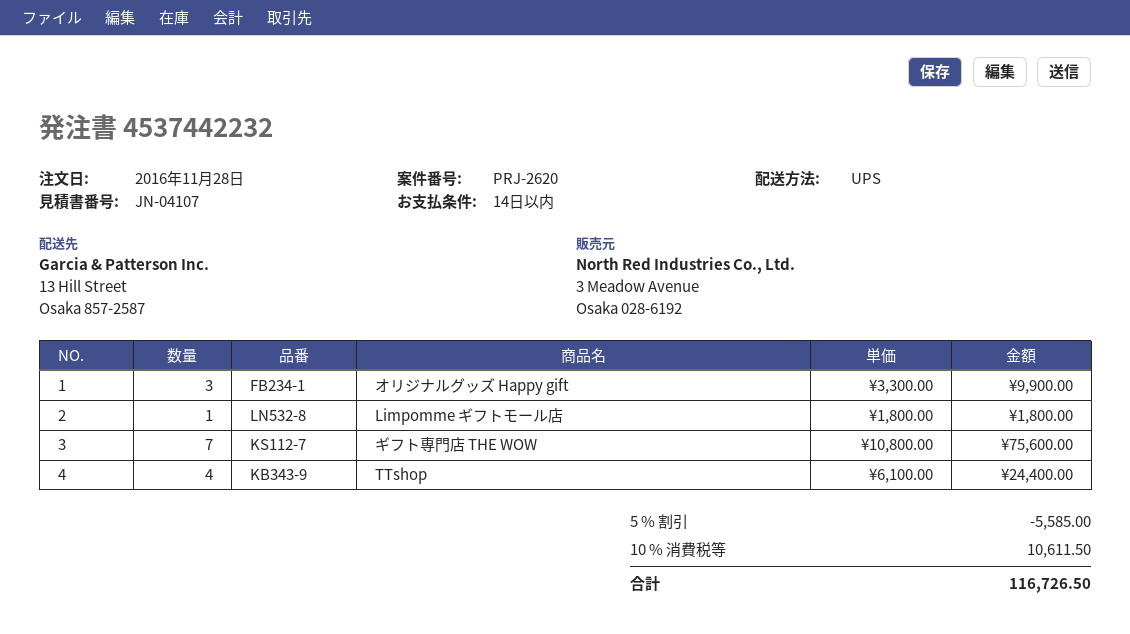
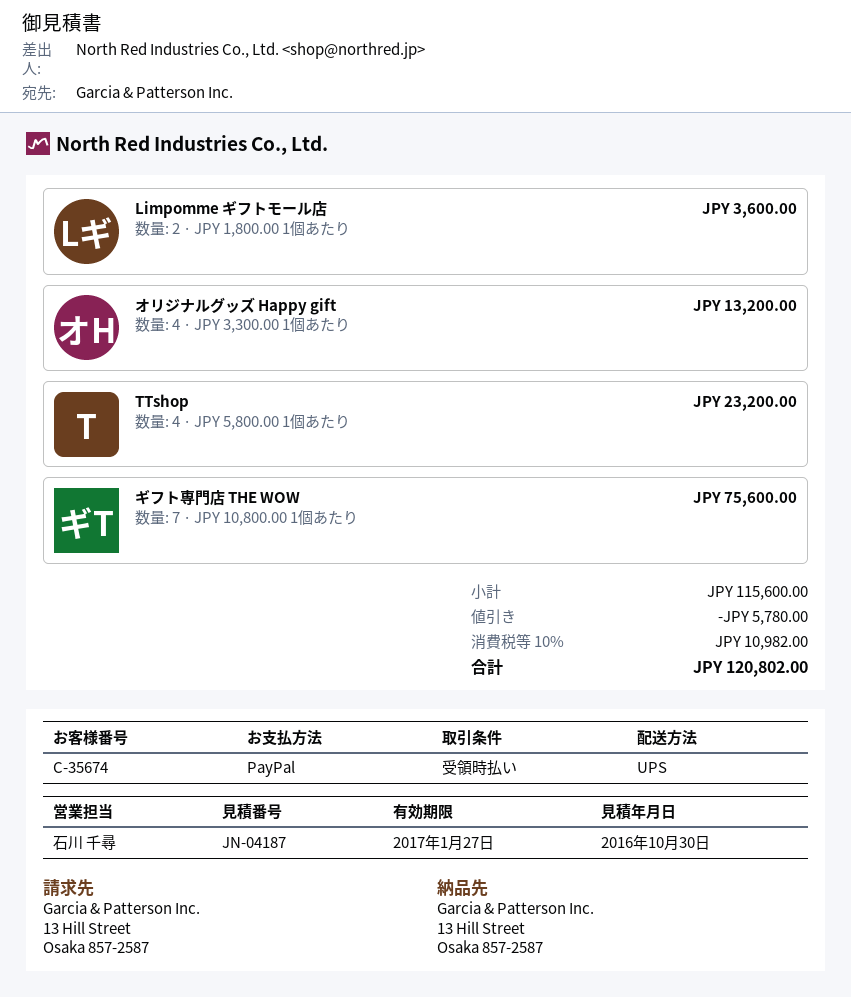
quote number: JN-04107 -> JN-04187
payment terms: 14 days -> on receipt
オリジナルグッズ Happy gift: 3 x 3300.00 = 9900.00 -> 4 x 3300.00 = 13200.00
Limpomme ギフトモール店: 1 x 1800.00 = 1800.00 -> 2 x 1800.00 = 3600.00
TTshop: 4 x 6100.00 = 24400.00 -> 4 x 5800.00 = 23200.00
discount: 5585.00 -> 5780.00
tax: 10% = 10611.50 -> 10% = 10982.00
total: 116726.50 -> 120802.00

